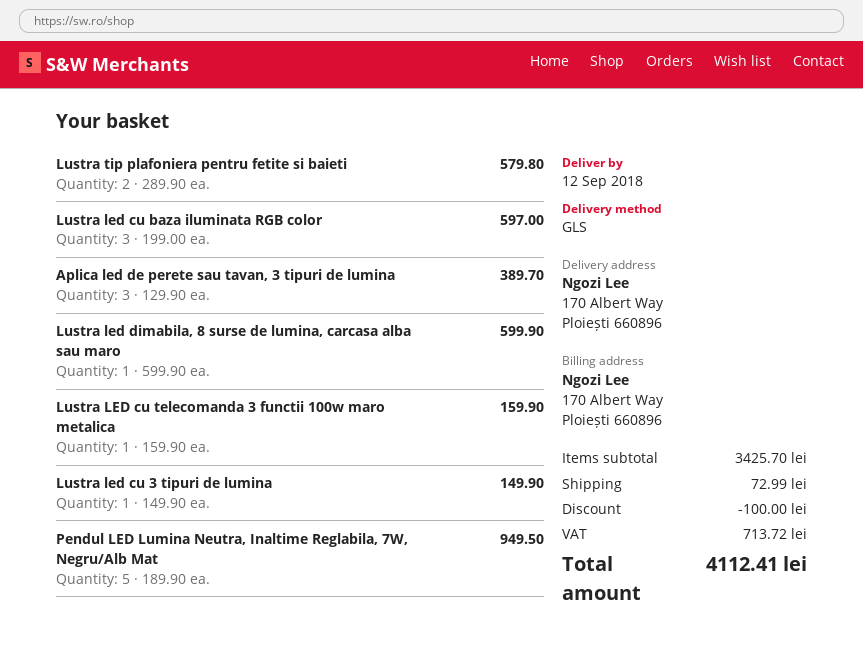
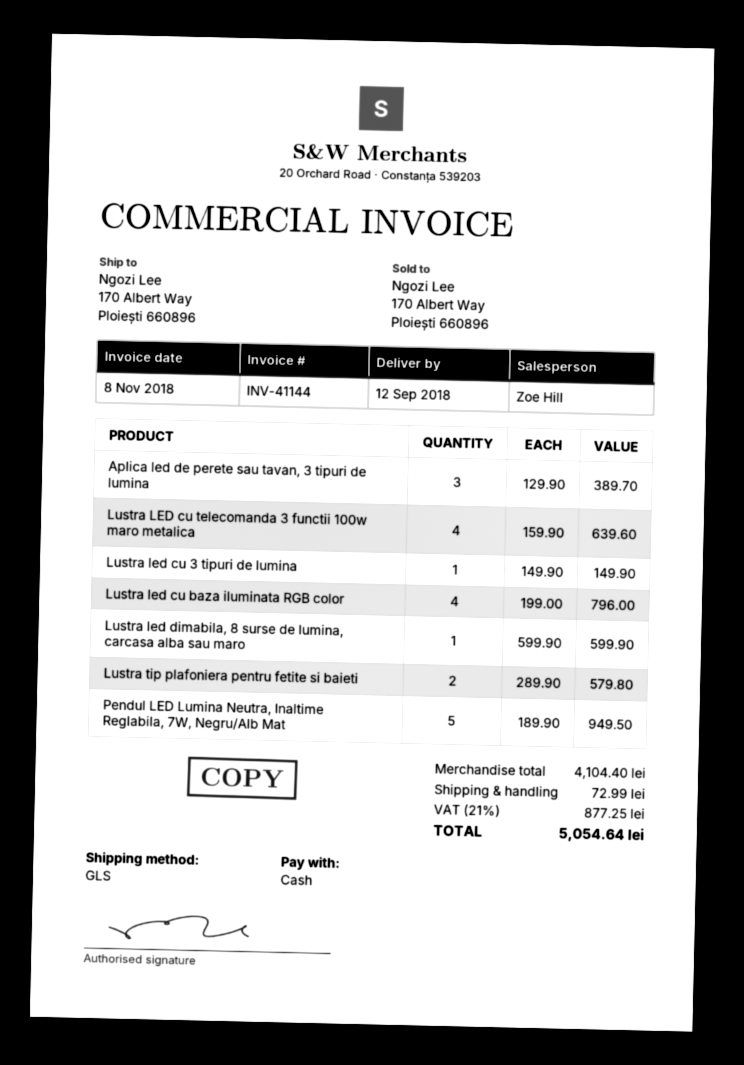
Lustra led cu baza iluminata RGB color: 3 x 199.00 = 597.00 -> 4 x 199.00 = 796.00
Lustra LED cu telecomanda 3 functii 100w maro metalica: 1 x 159.90 = 159.90 -> 4 x 159.90 = 639.60
subtotal: 3425.70 -> 4104.40
discount: 100.00 -> none
tax: 713.72 -> 877.25
total: 4112.41 -> 5054.64

